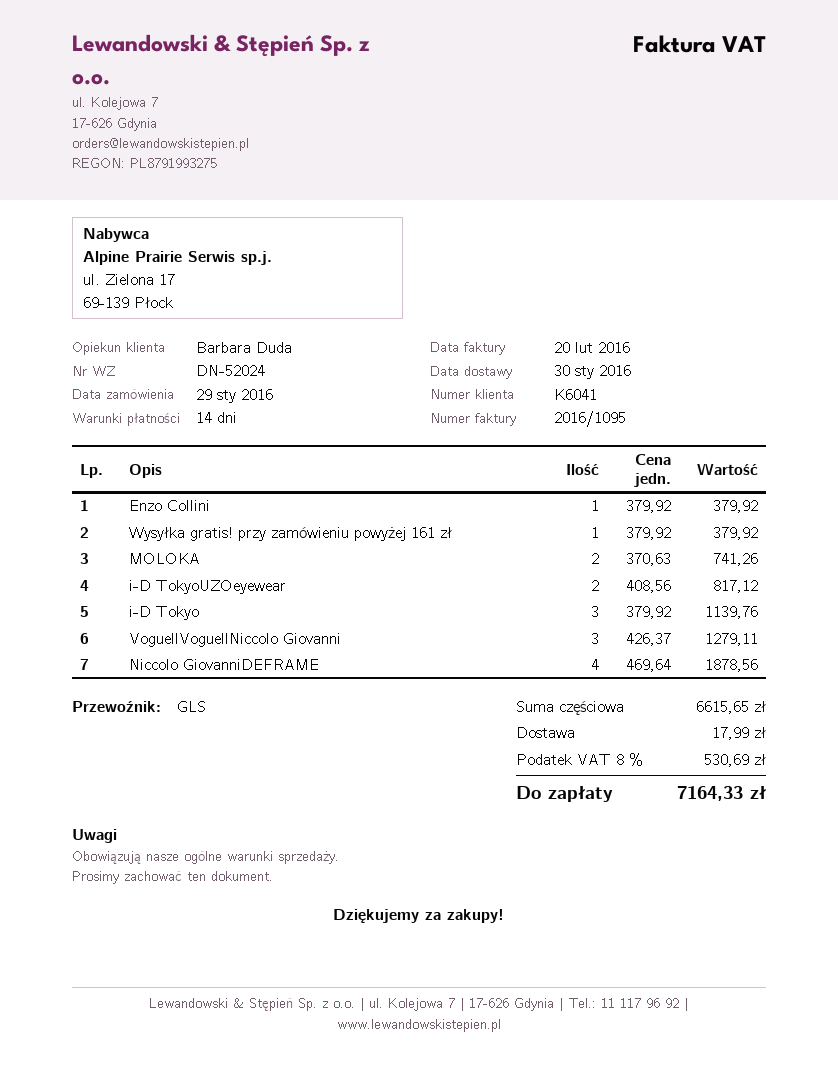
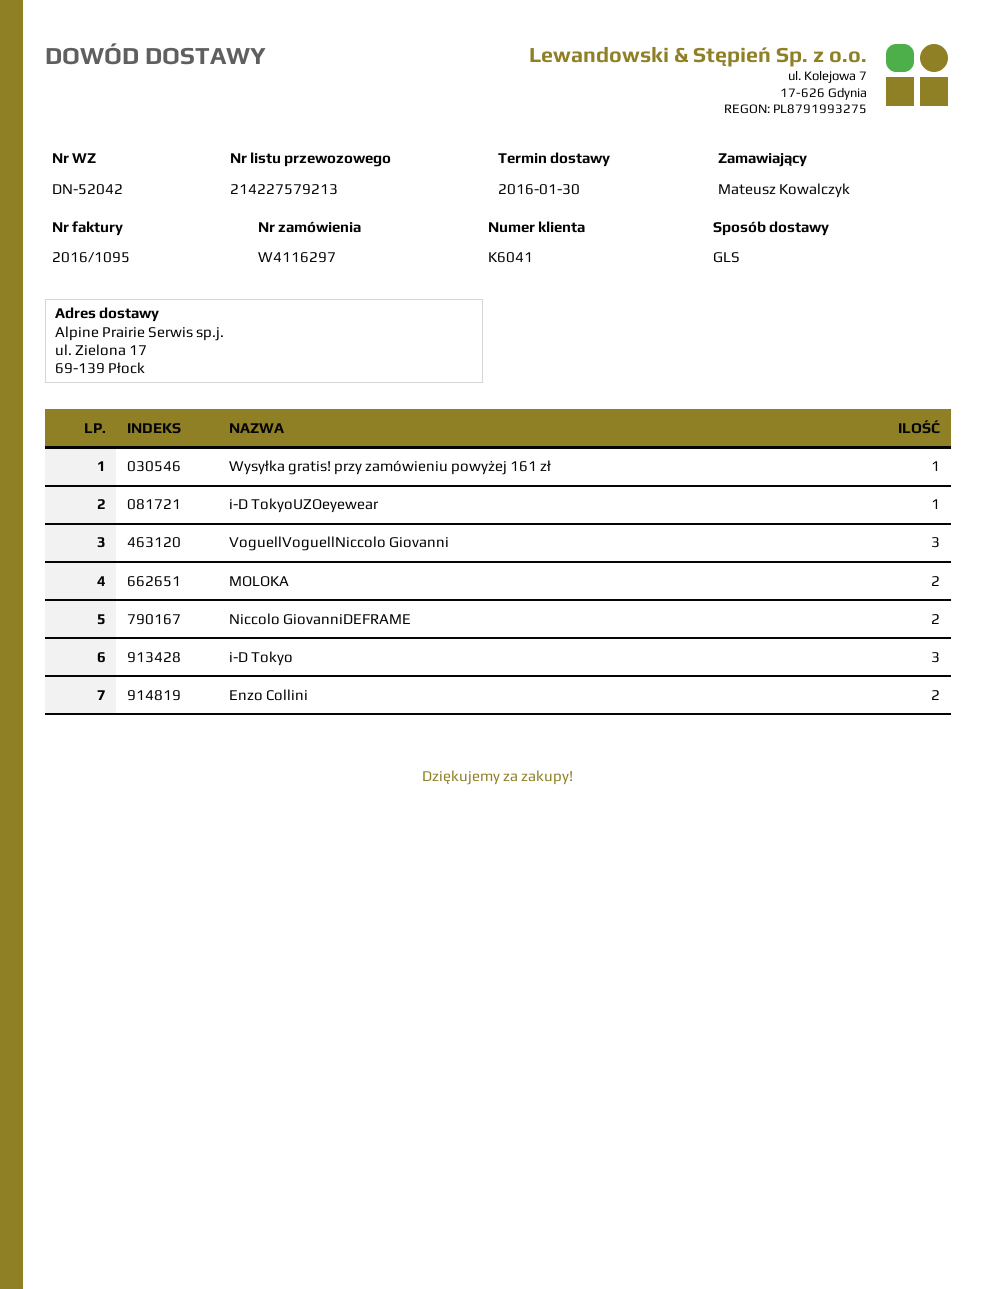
delivery note number: DN-52024 -> DN-52042
Enzo Collini: 1 -> 2
i-D TokyoUZOeyewear: 2 -> 1
Niccolo GiovanniDEFRAME: 4 -> 2

